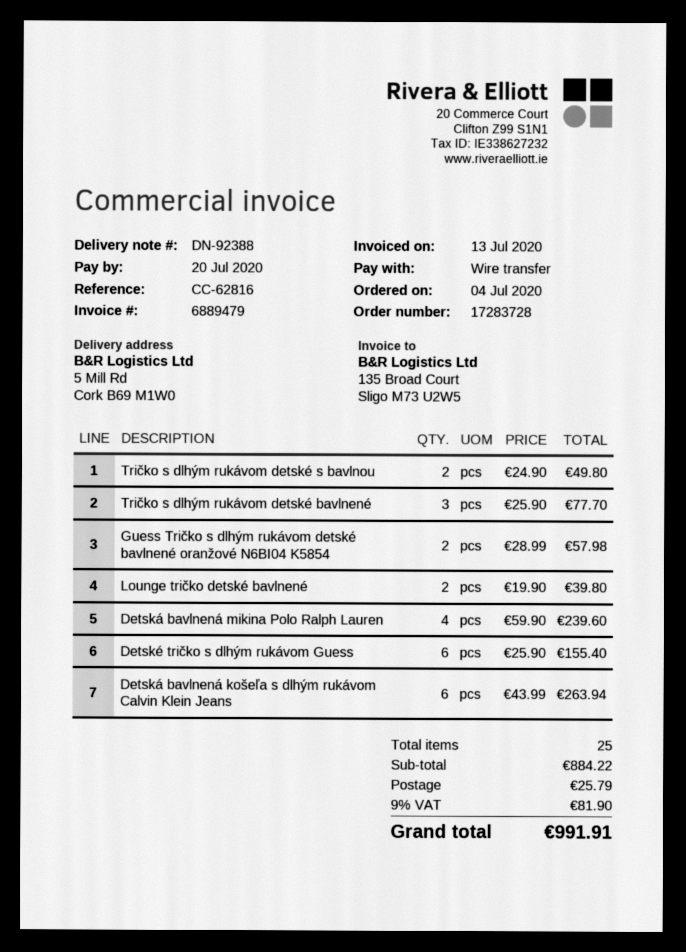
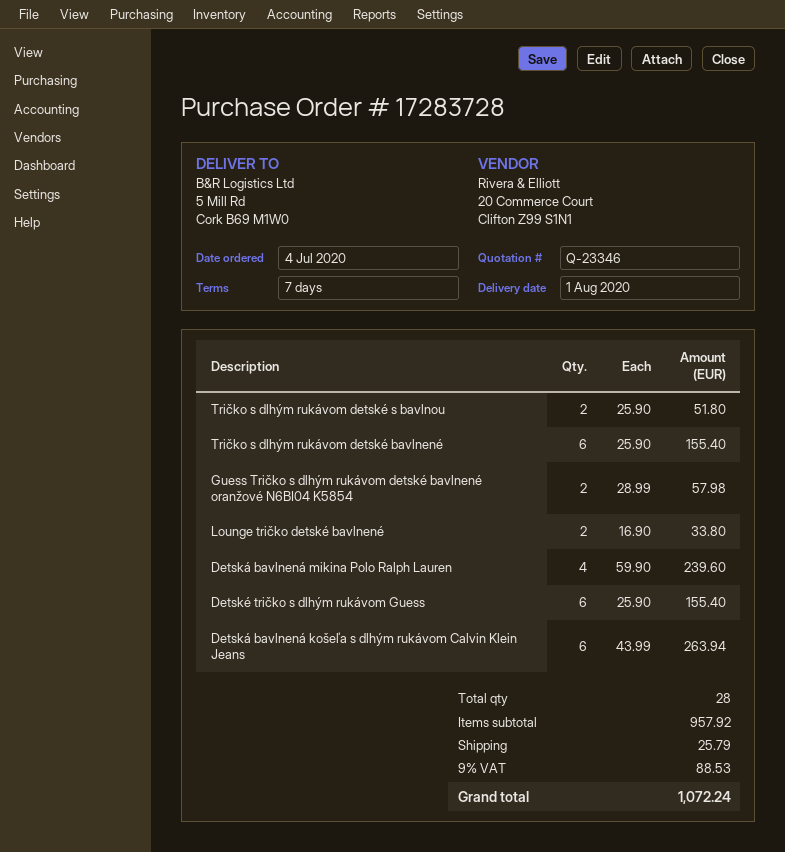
Tričko s dlhým rukávom detské s bavlnou: 2 x 24.90 = 49.80 -> 2 x 25.90 = 51.80
Tričko s dlhým rukávom detské bavlnené: 3 x 25.90 = 77.70 -> 6 x 25.90 = 155.40
Lounge tričko detské bavlnené: 2 x 19.90 = 39.80 -> 2 x 16.90 = 33.80
total quantity: 25 -> 28
subtotal: 884.22 -> 957.92
tax: 9% = 81.90 -> 9% = 88.53
total: 991.91 -> 1072.24

